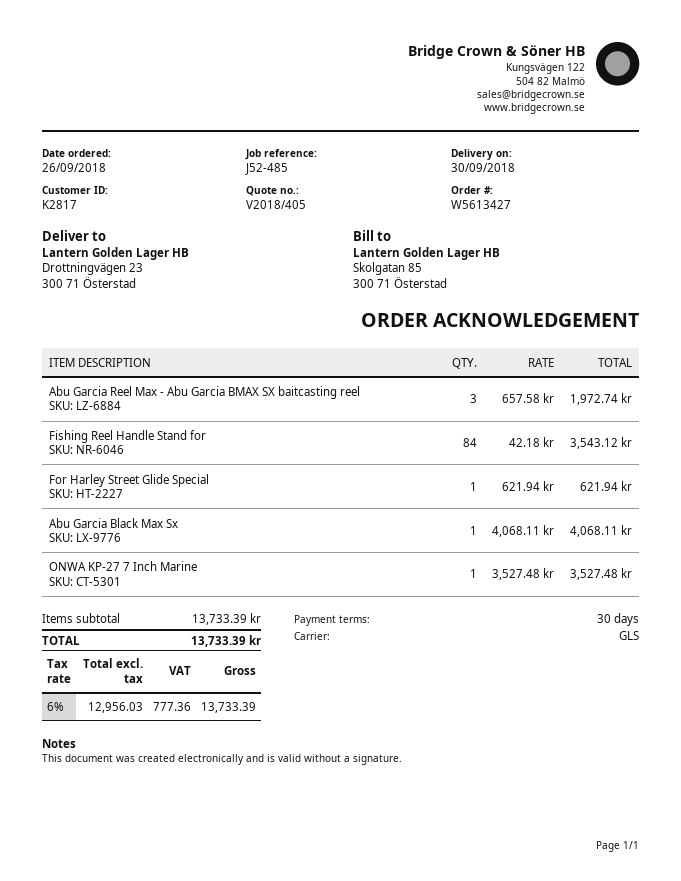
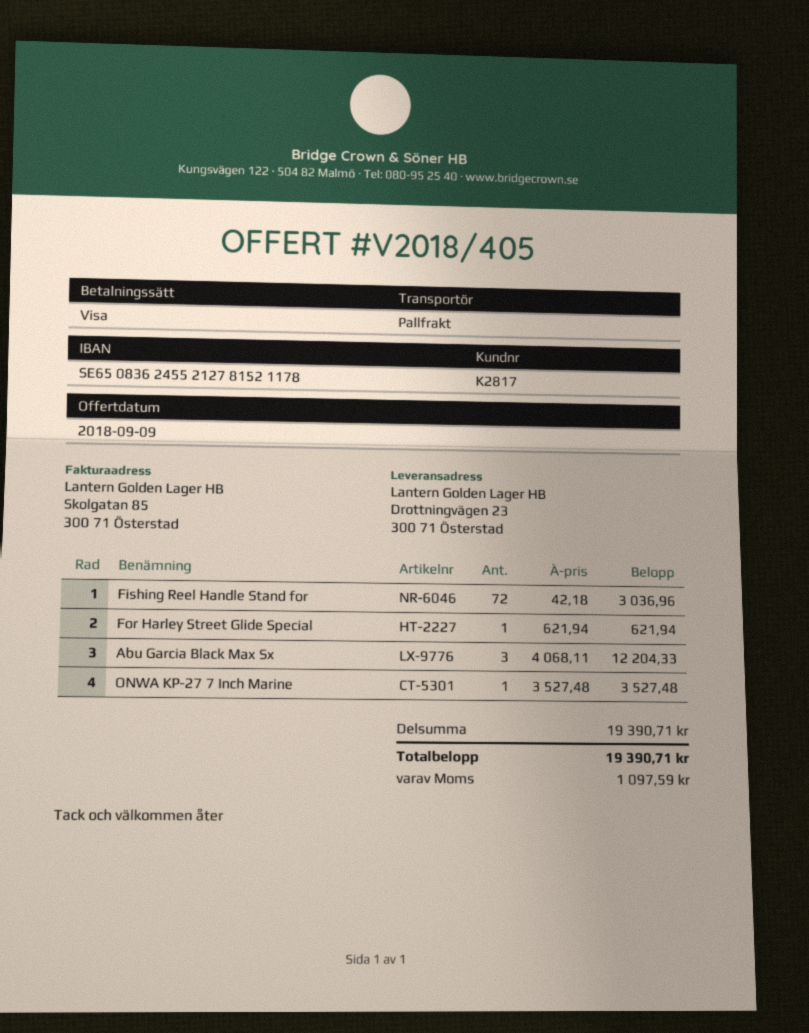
shipping method: GLS -> pallet freight
Abu Garcia Reel Max - Abu Garcia BMAX SX baitcasting reel: 3 x 657.58 = 1972.74 -> none
Fishing Reel Handle Stand for: 84 x 42.18 = 3543.12 -> 72 x 42.18 = 3036.96
Abu Garcia Black Max Sx: 1 x 4068.11 = 4068.11 -> 3 x 4068.11 = 12204.33
subtotal: 13733.39 -> 19390.71
tax: 777.36 -> 1097.59
total: 13733.39 -> 19390.71

